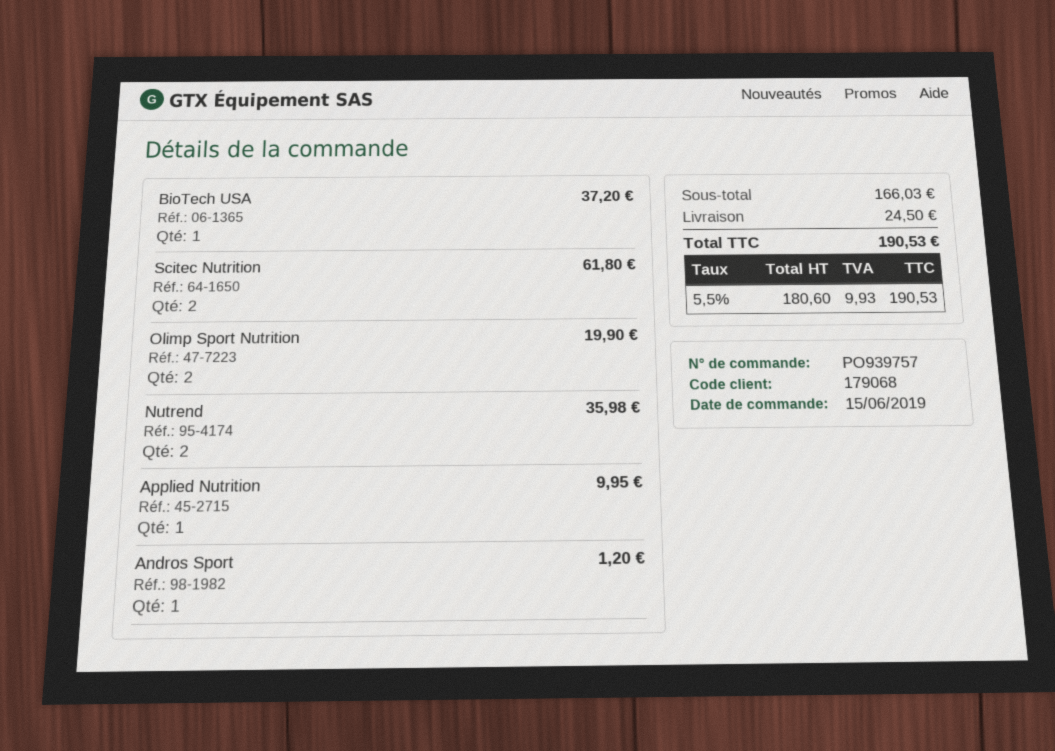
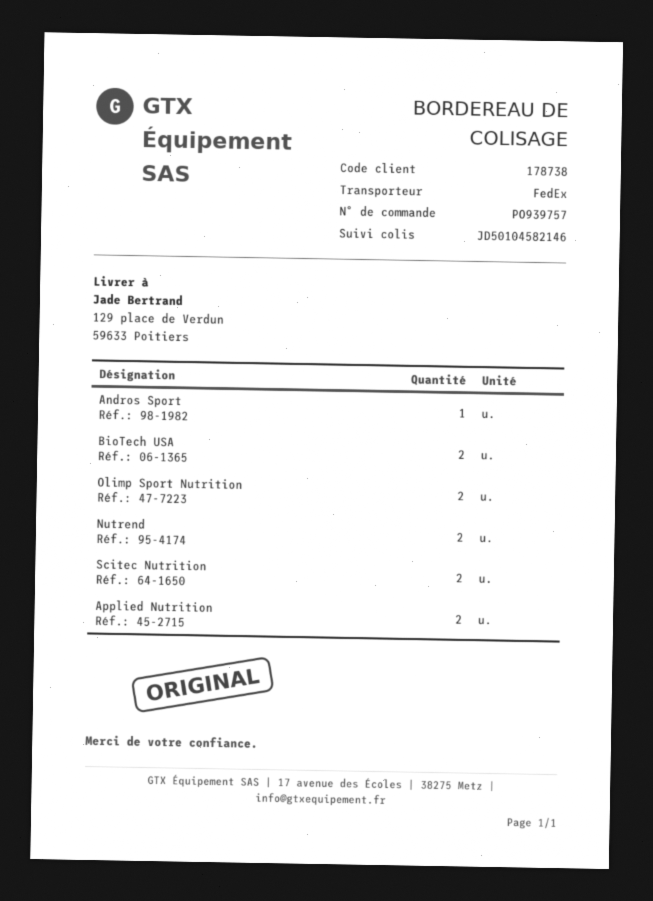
customer number: 179068 -> 178738
BioTech USA: 1 -> 2
Applied Nutrition: 1 -> 2

